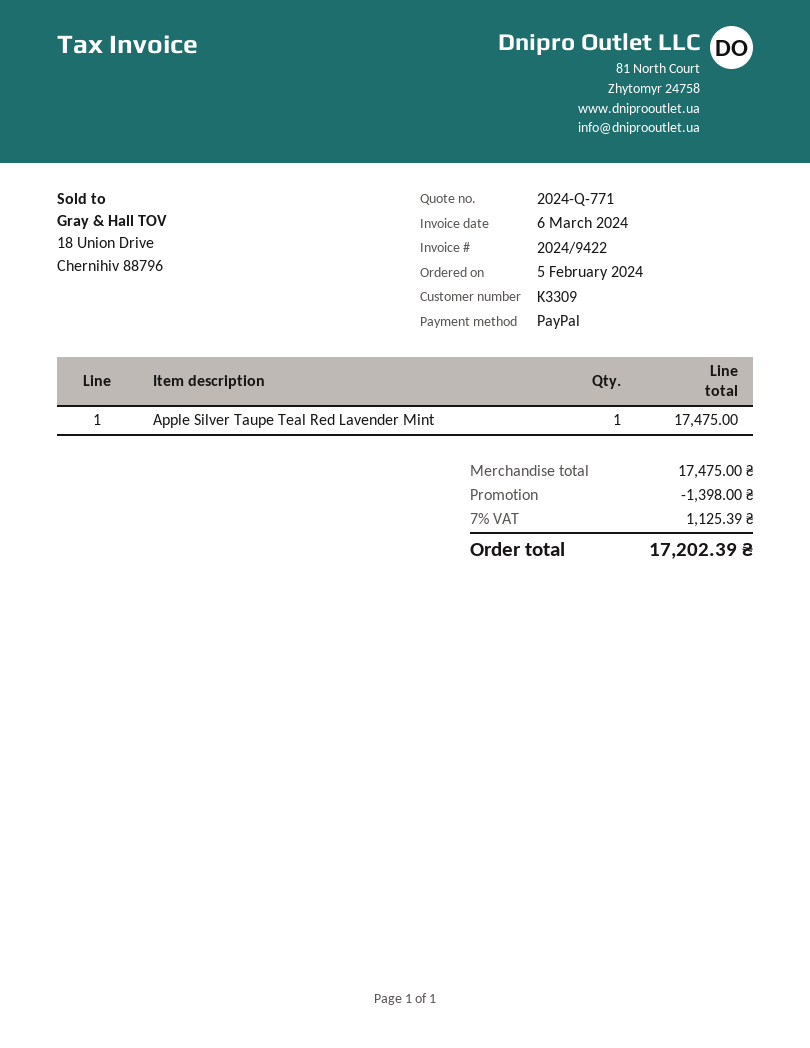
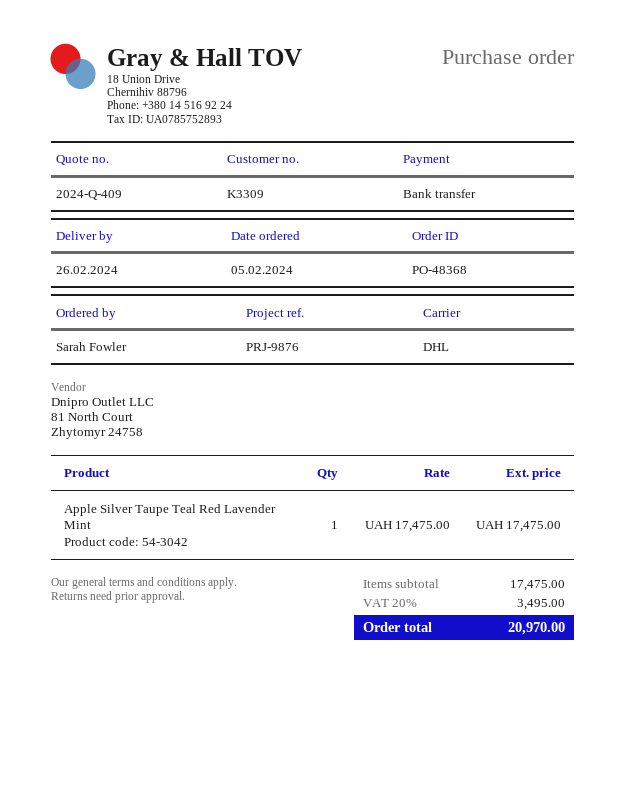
quote number: 2024-Q-771 -> 2024-Q-409
payment method: PayPal -> bank transfer
discount: 1398.00 -> none
tax: 7% = 1125.39 -> 20% = 3495.00
total: 17202.39 -> 20970.00

